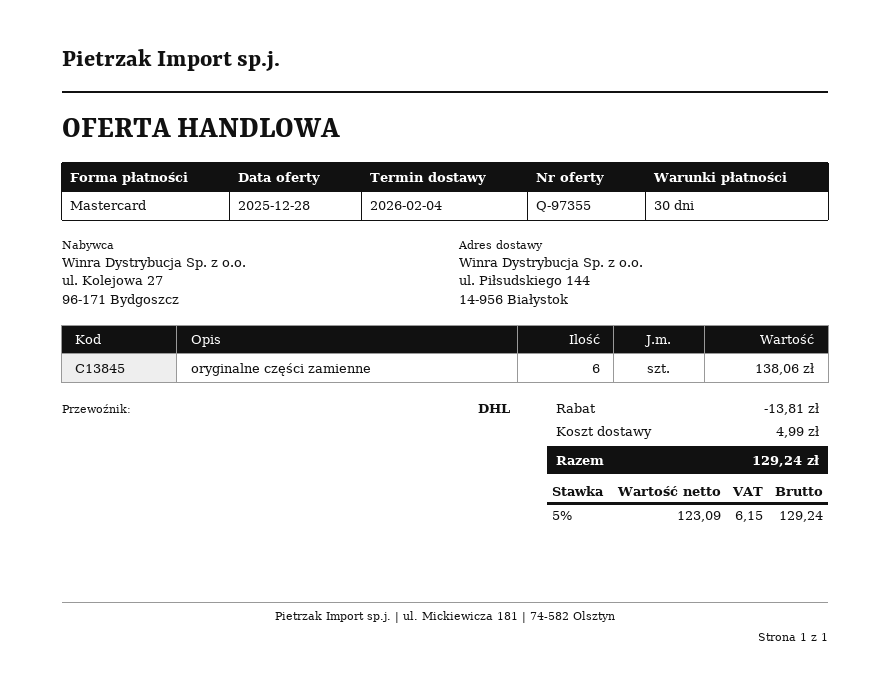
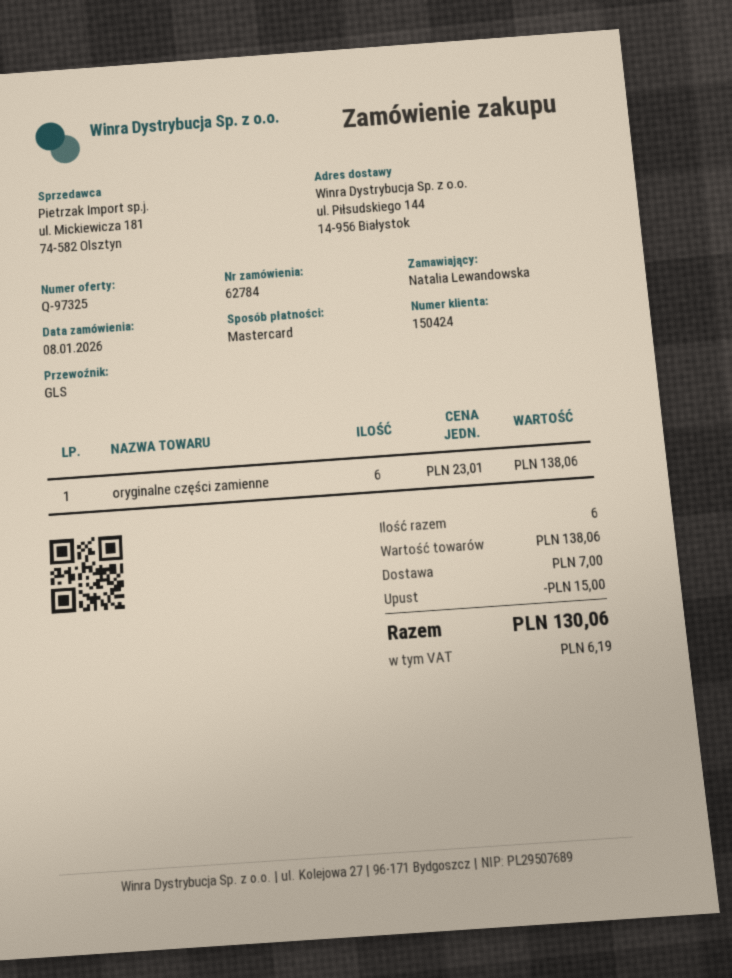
quote number: Q-97355 -> Q-97325
shipping method: DHL -> GLS
discount: 13.81 -> 15.00
shipping: 4.99 -> 7.00
tax: 6.15 -> 6.19
total: 129.24 -> 130.06

